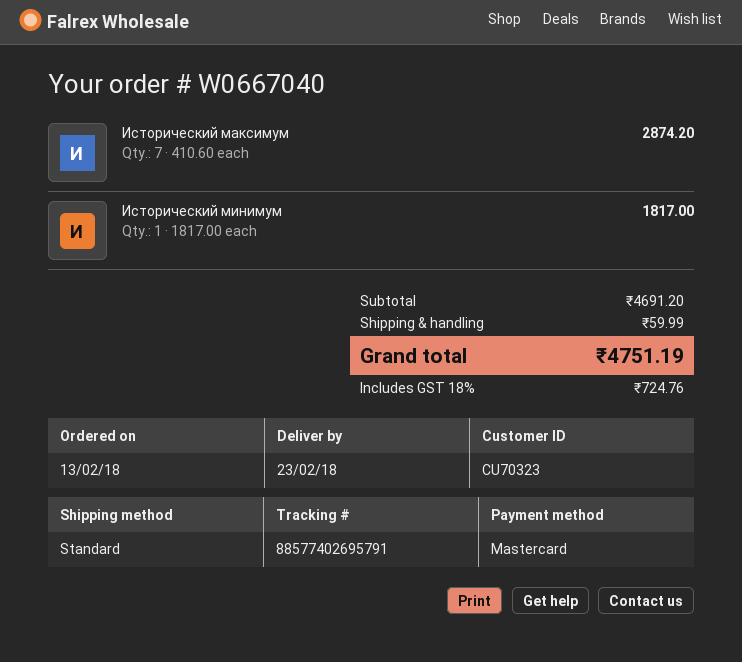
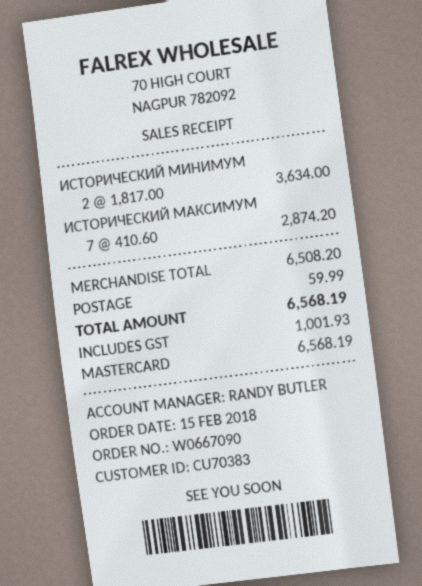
order number: W0667040 -> W0667090
order date: 2018-02-13 -> 2018-02-15
customer number: CU70323 -> CU70383
Исторический минимум: 1 x 1817.00 = 1817.00 -> 2 x 1817.00 = 3634.00
subtotal: 4691.20 -> 6508.20
tax: 724.76 -> 1001.93
total: 4751.19 -> 6568.19

